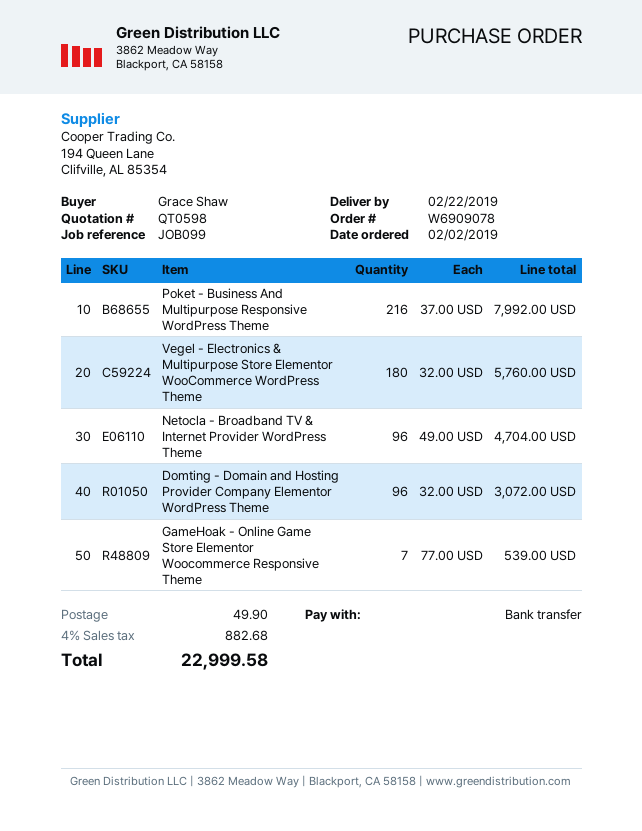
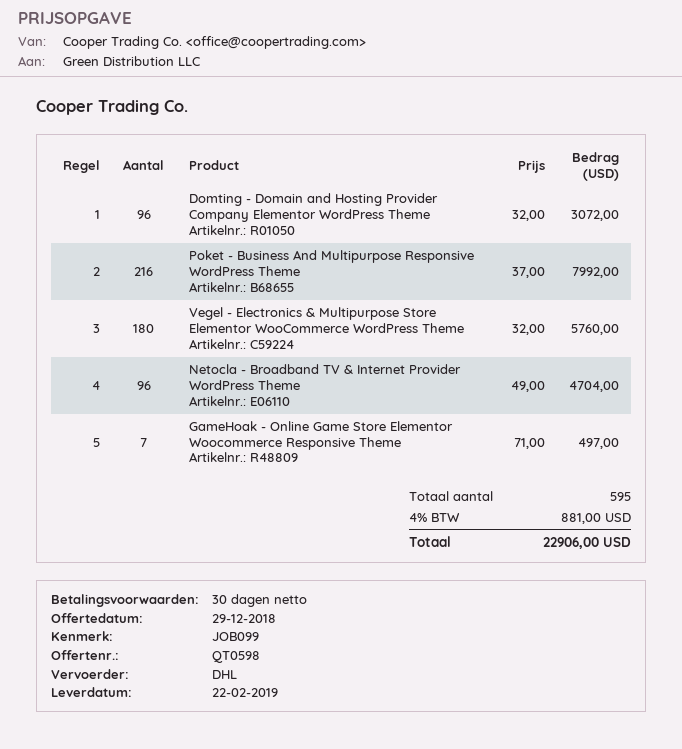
GameHoak - Online Game Store Elementor Woocommerce Responsive Theme: 7 x 77.00 = 539.00 -> 7 x 71.00 = 497.00
shipping: 49.90 -> none
tax: 4% = 882.68 -> 4% = 881.00
total: 22999.58 -> 22906.00

